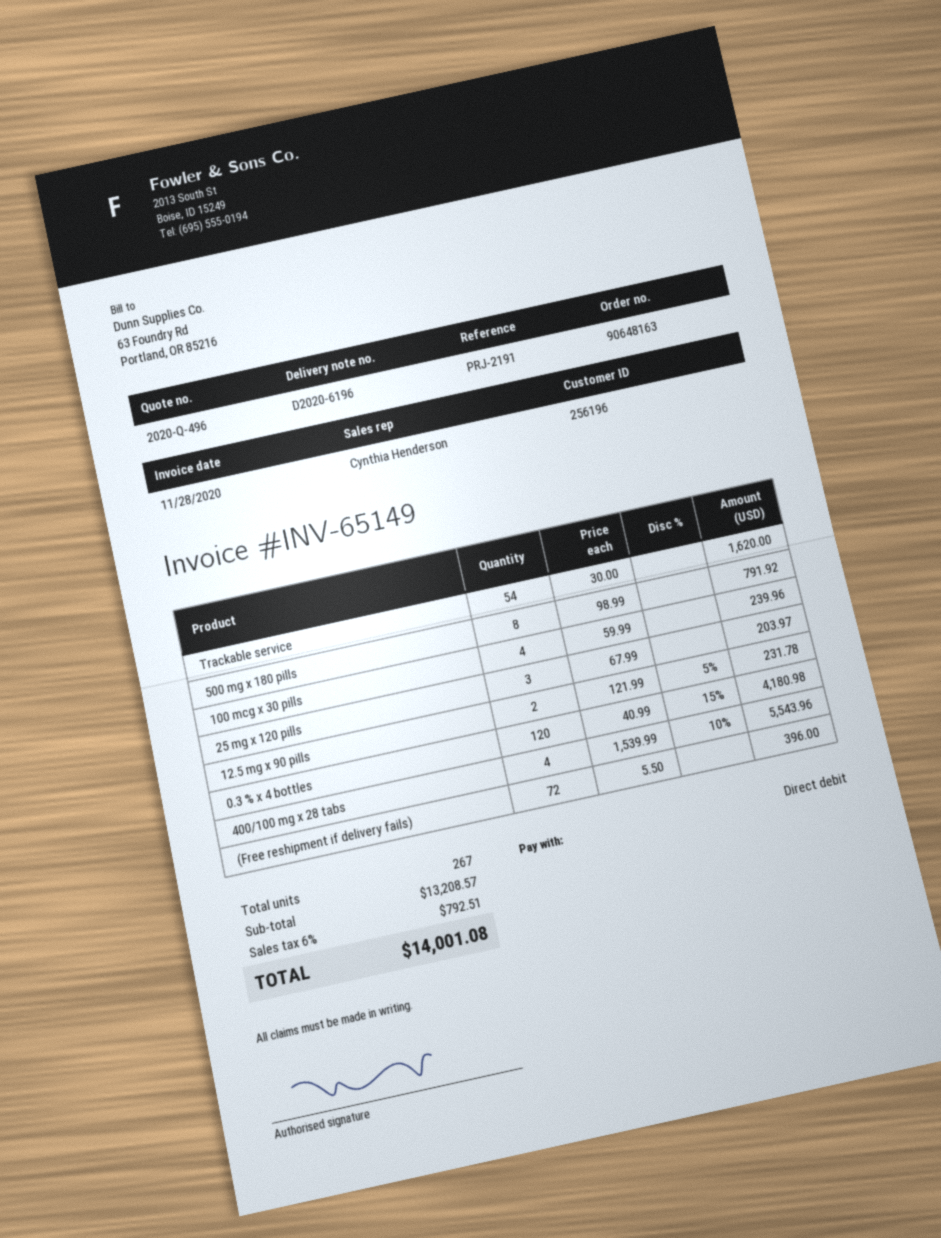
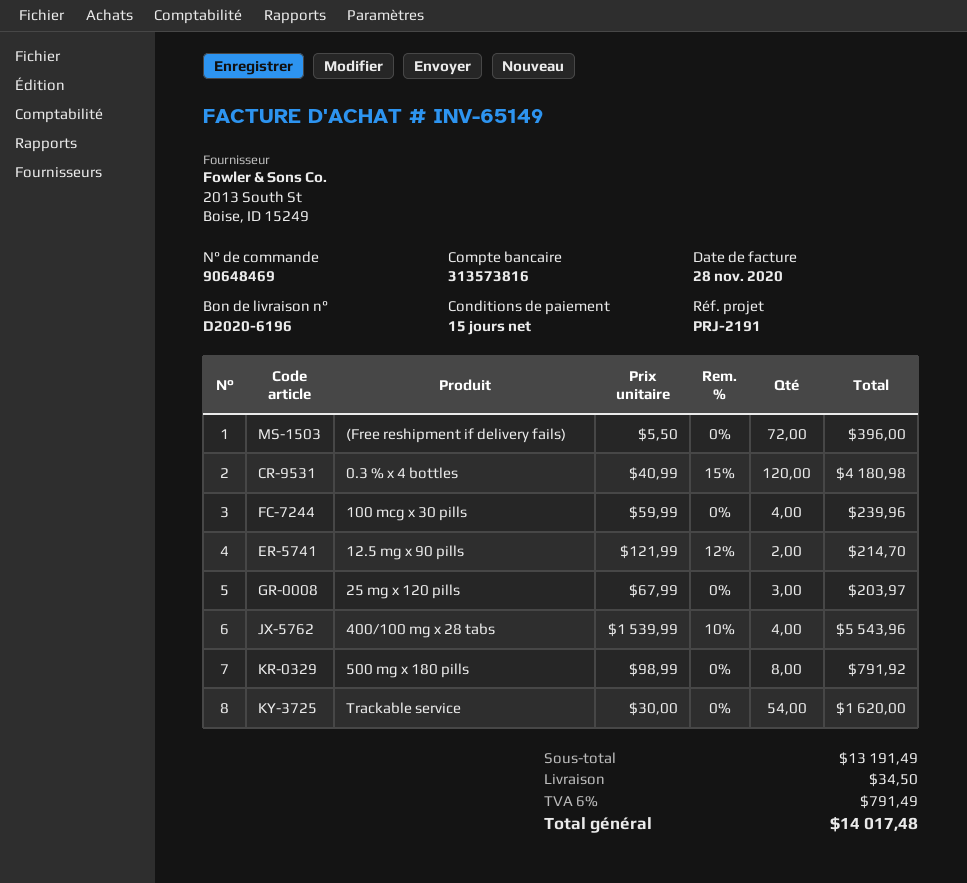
order number: 90648163 -> 90648469
12.5 mg x 90 pills: 2 x 121.99 - 5% = 231.78 -> 2 x 121.99 - 12% = 214.70
subtotal: 13208.57 -> 13191.49
shipping: none -> 34.50
tax: 6% = 792.51 -> 6% = 791.49
total: 14001.08 -> 14017.48

